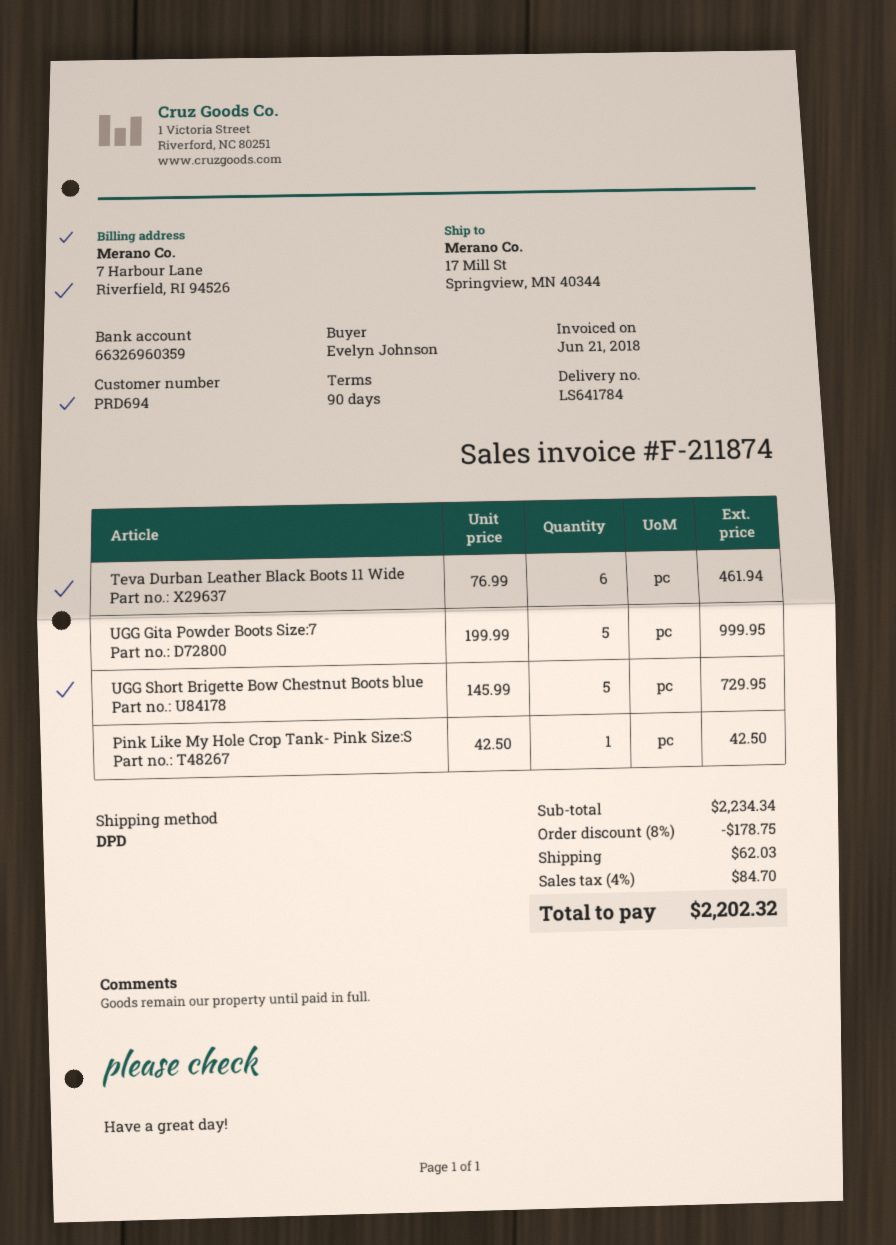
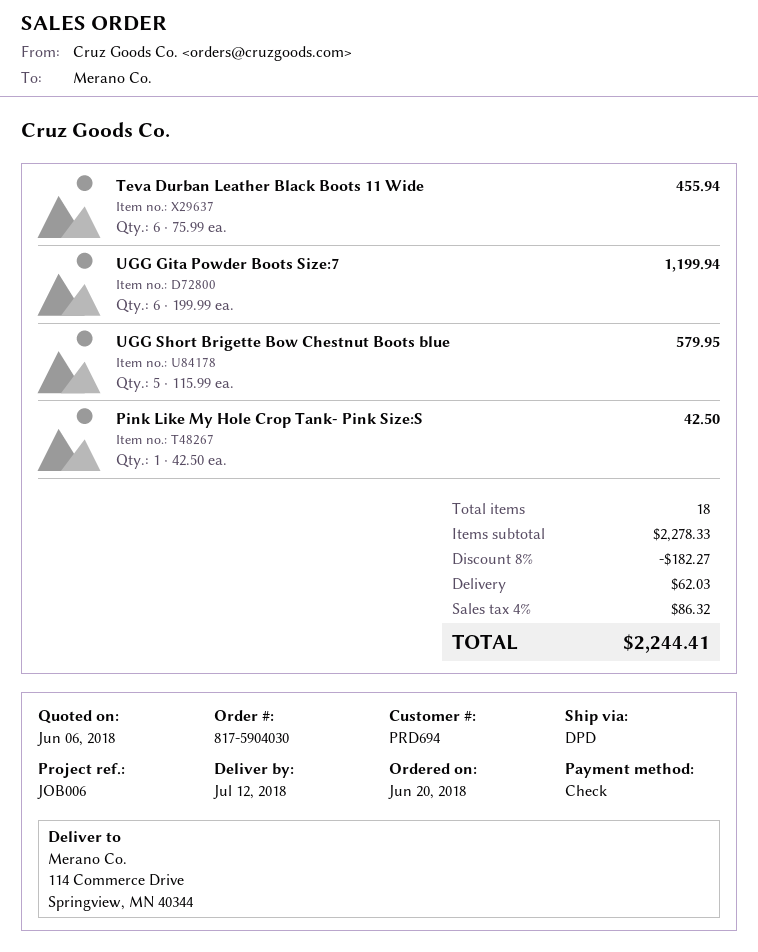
ship to: 17 Mill St, Springview, MN 40344 -> 114 Commerce Drive, Springview, MN 40344
Teva Durban Leather Black Boots 11 Wide: 6 x 76.99 = 461.94 -> 6 x 75.99 = 455.94
UGG Gita Powder Boots Size:7: 5 x 199.99 = 999.95 -> 6 x 199.99 = 1199.94
UGG Short Brigette Bow Chestnut Boots blue: 5 x 145.99 = 729.95 -> 5 x 115.99 = 579.95
subtotal: 2234.34 -> 2278.33
discount: 8% = 178.75 -> 8% = 182.27
tax: 4% = 84.70 -> 4% = 86.32
total: 2202.32 -> 2244.41

